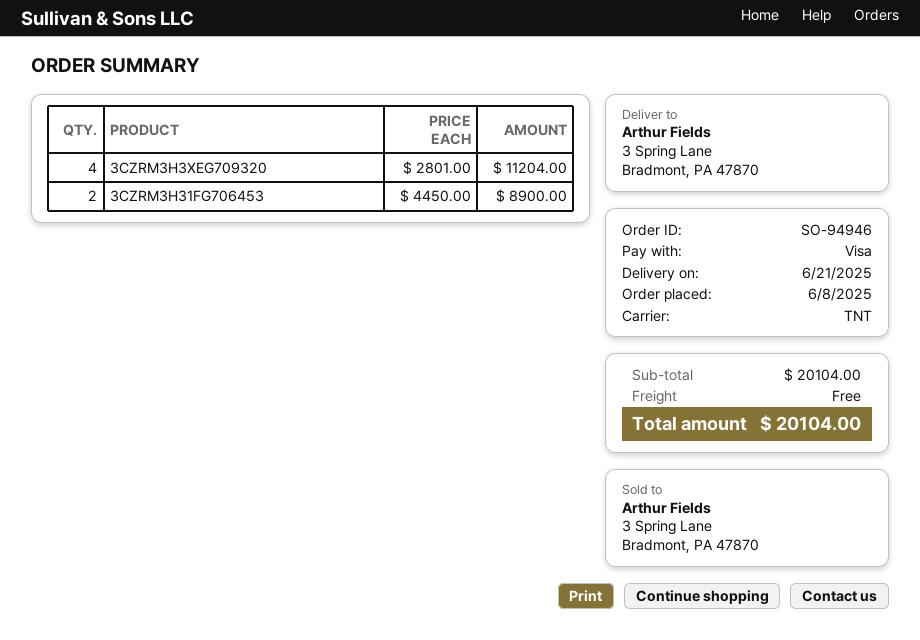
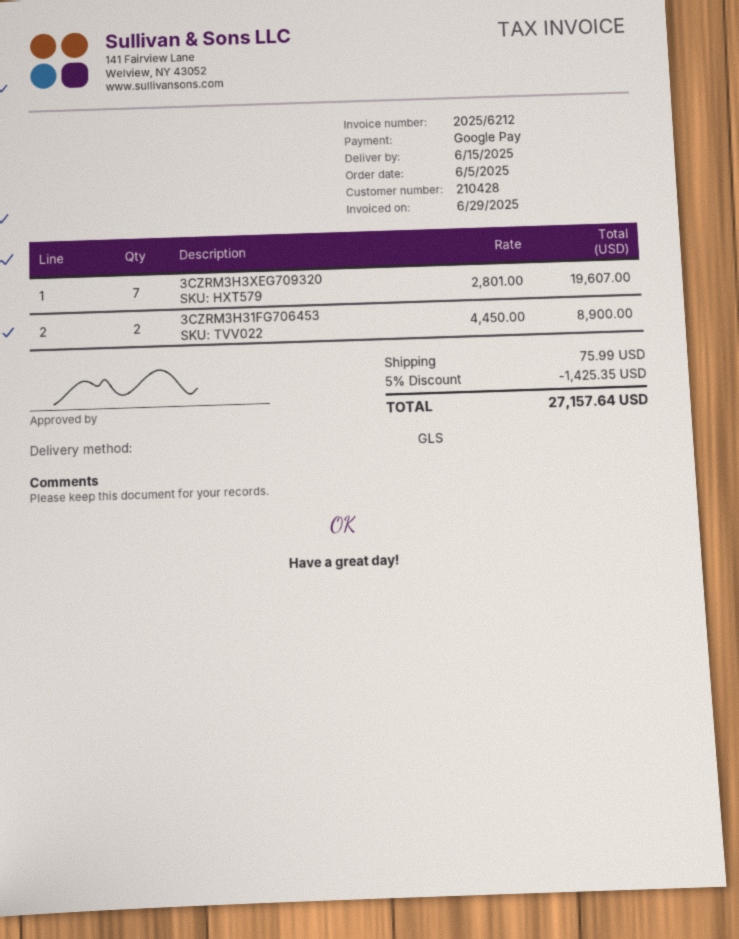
order date: 2025-06-08 -> 2025-06-05
delivery date: 2025-06-21 -> 2025-06-15
payment method: Visa -> Google Pay
shipping method: TNT -> GLS
3CZRM3H3XEG709320: 4 x 2801.00 = 11204.00 -> 7 x 2801.00 = 19607.00
discount: none -> 5% = 1425.35
shipping: 0.00 -> 75.99
total: 20104.00 -> 27157.64

